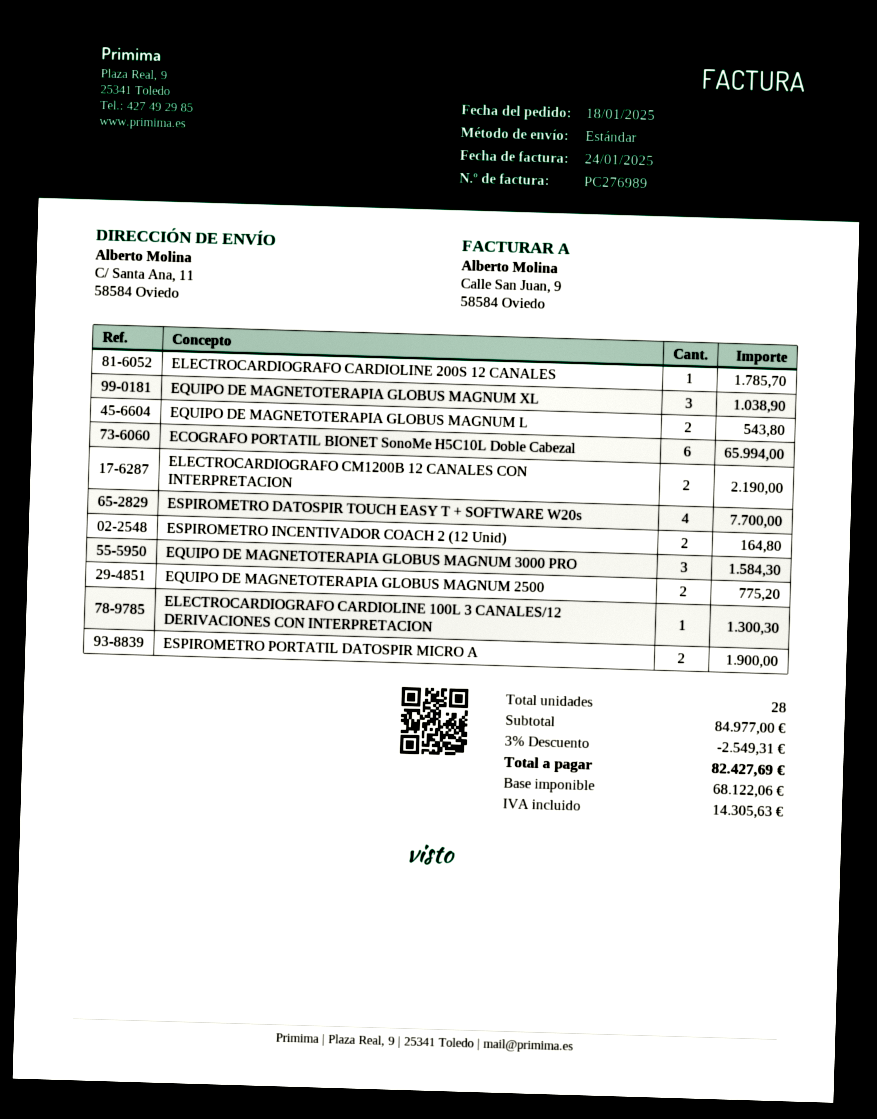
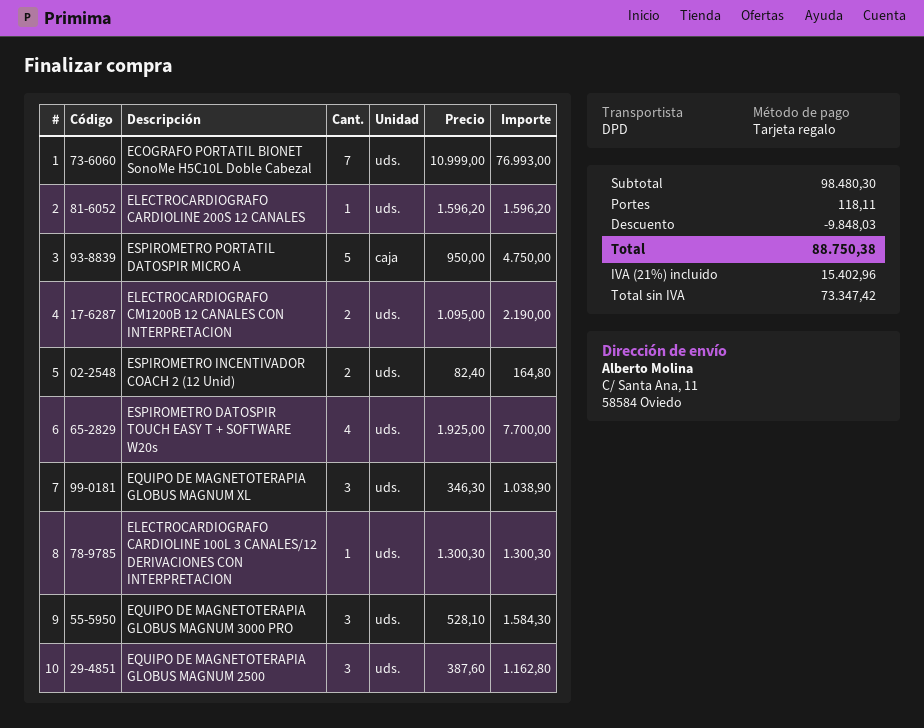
shipping method: standard -> DPD
ELECTROCARDIOGRAFO CARDIOLINE 200S 12 CANALES: 1 for 1785.70 -> 1 for 1596.20
EQUIPO DE MAGNETOTERAPIA GLOBUS MAGNUM L: 2 for 543.80 -> none
ECOGRAFO PORTATIL BIONET SonoMe H5C10L Doble Cabezal: 6 for 65994.00 -> 7 for 76993.00
EQUIPO DE MAGNETOTERAPIA GLOBUS MAGNUM 2500: 2 for 775.20 -> 3 for 1162.80
ESPIROMETRO PORTATIL DATOSPIR MICRO A: 2 for 1900.00 -> 5 for 4750.00
subtotal: 84977.00 -> 98480.30
discount: 2549.31 -> 9848.03
shipping: none -> 118.11
net: 68122.06 -> 73347.42
tax: 14305.63 -> 15402.96
total: 82427.69 -> 88750.38

